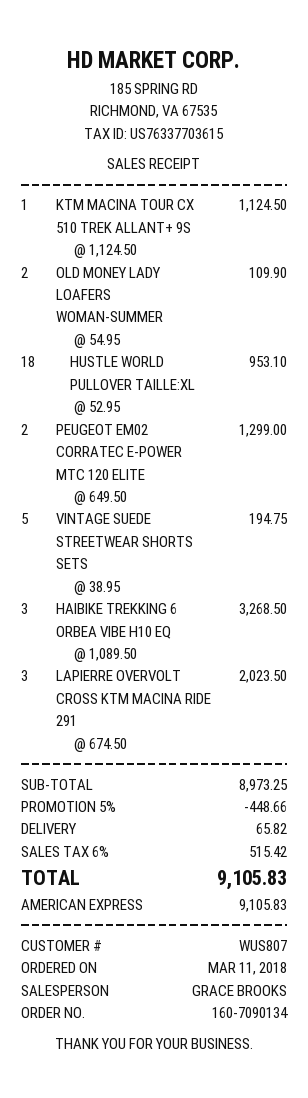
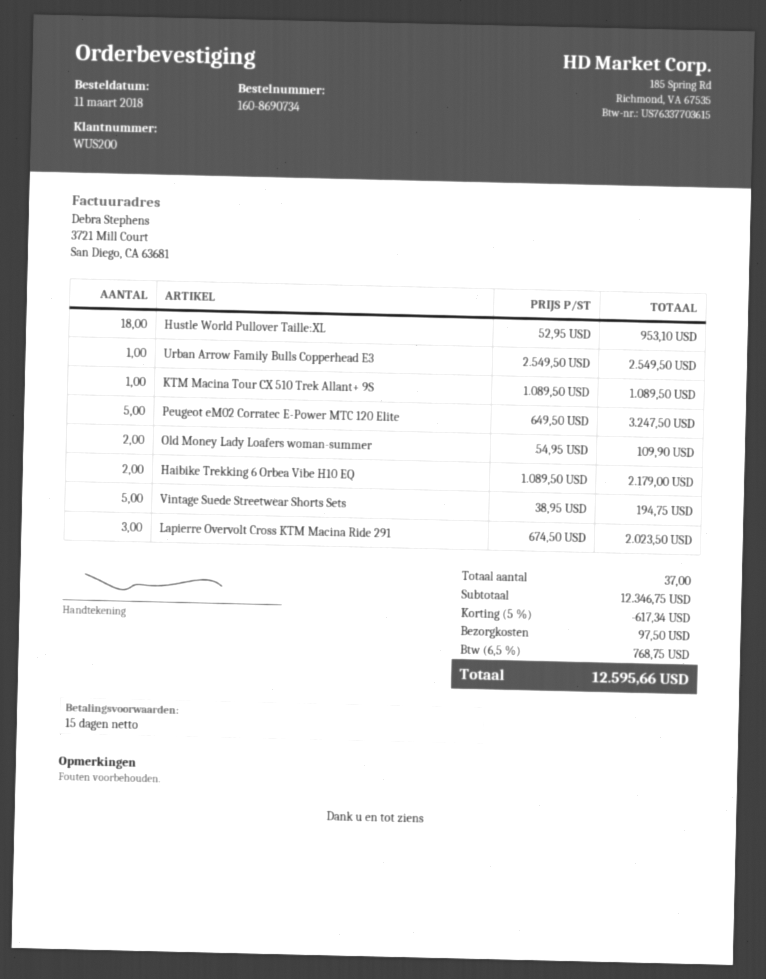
order number: 160-7090134 -> 160-8690734
customer number: WUS807 -> WUS200
KTM MACINA TOUR CX 510 TREK ALLANT+ 9S: 1 x 1124.50 = 1124.50 -> 1 x 1089.50 = 1089.50
PEUGEOT EM02 CORRATEC E-POWER MTC 120 ELITE: 2 x 649.50 = 1299.00 -> 5 x 649.50 = 3247.50
HAIBIKE TREKKING 6 ORBEA VIBE H10 EQ: 3 x 1089.50 = 3268.50 -> 2 x 1089.50 = 2179.00
Urban Arrow Family Bulls Copperhead E3: none -> 1 x 2549.50 = 2549.50
subtotal: 8973.25 -> 12346.75
discount: 5% = 448.66 -> 5% = 617.34
shipping: 65.82 -> 97.50
tax: 6% = 515.42 -> 6.5% = 768.75
total: 9105.83 -> 12595.66

